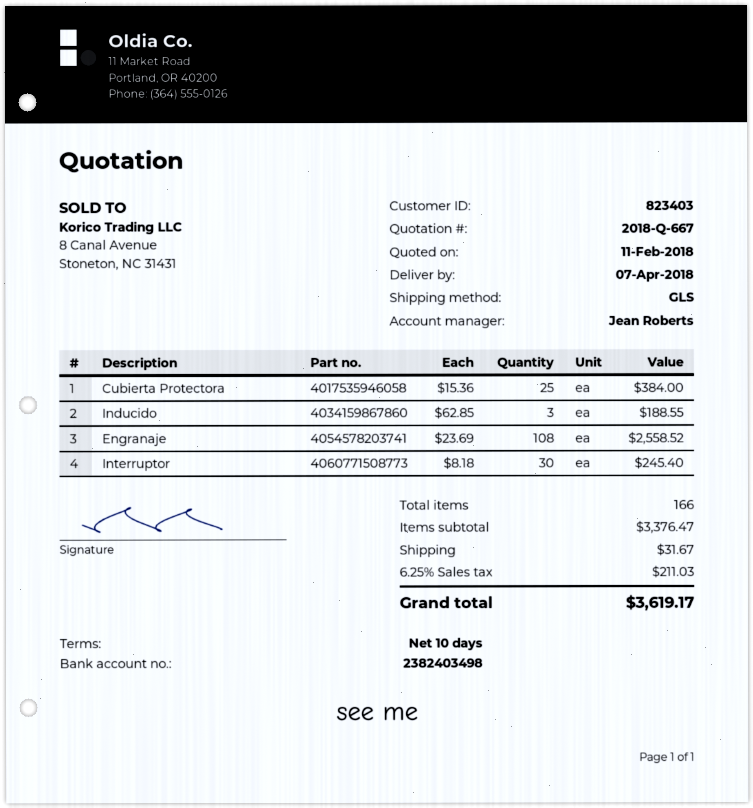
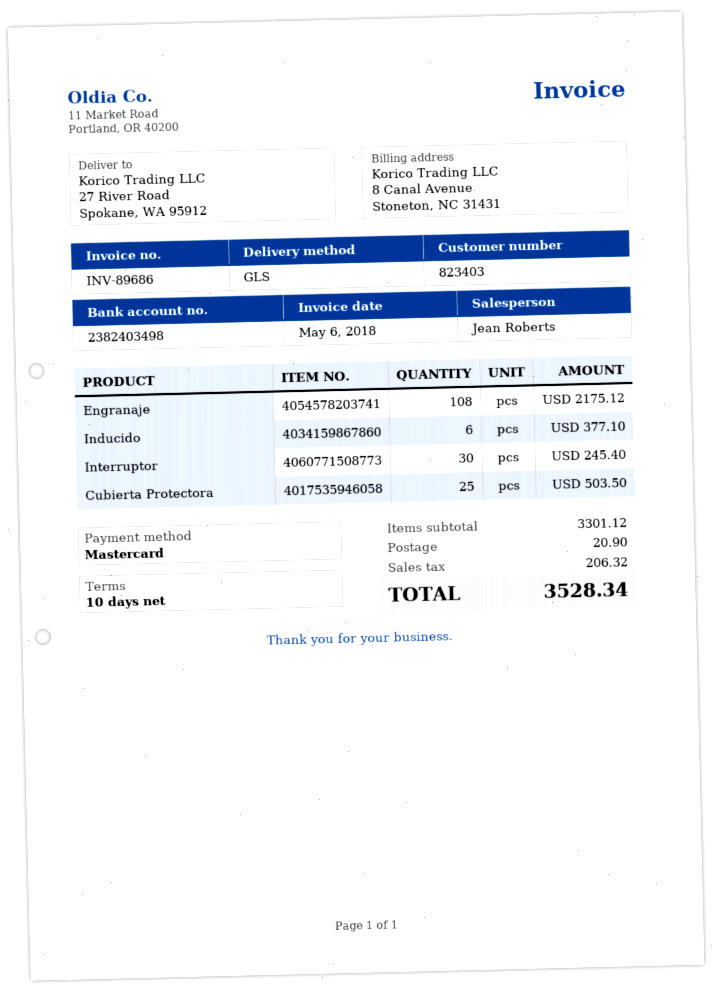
Cubierta Protectora: 25 for 384.00 -> 25 for 503.50
Inducido: 3 for 188.55 -> 6 for 377.10
Engranaje: 108 for 2558.52 -> 108 for 2175.12
subtotal: 3376.47 -> 3301.12
shipping: 31.67 -> 20.90
tax: 211.03 -> 206.32
total: 3619.17 -> 3528.34

